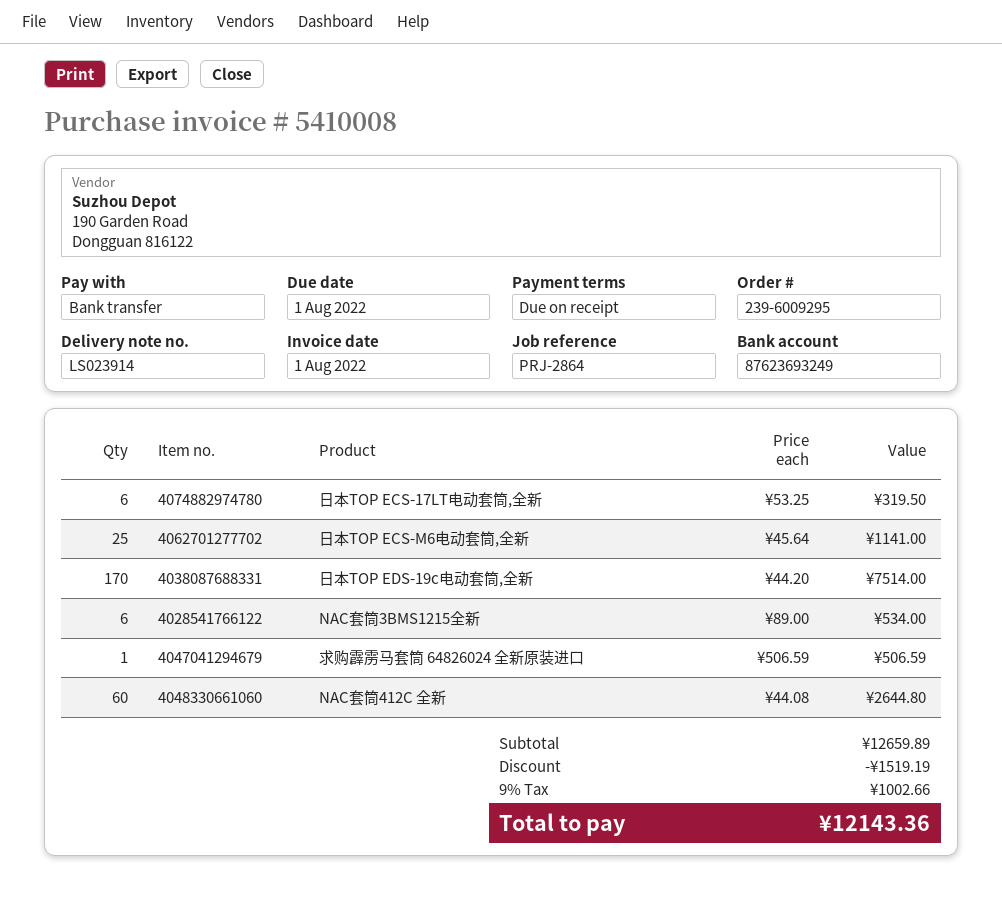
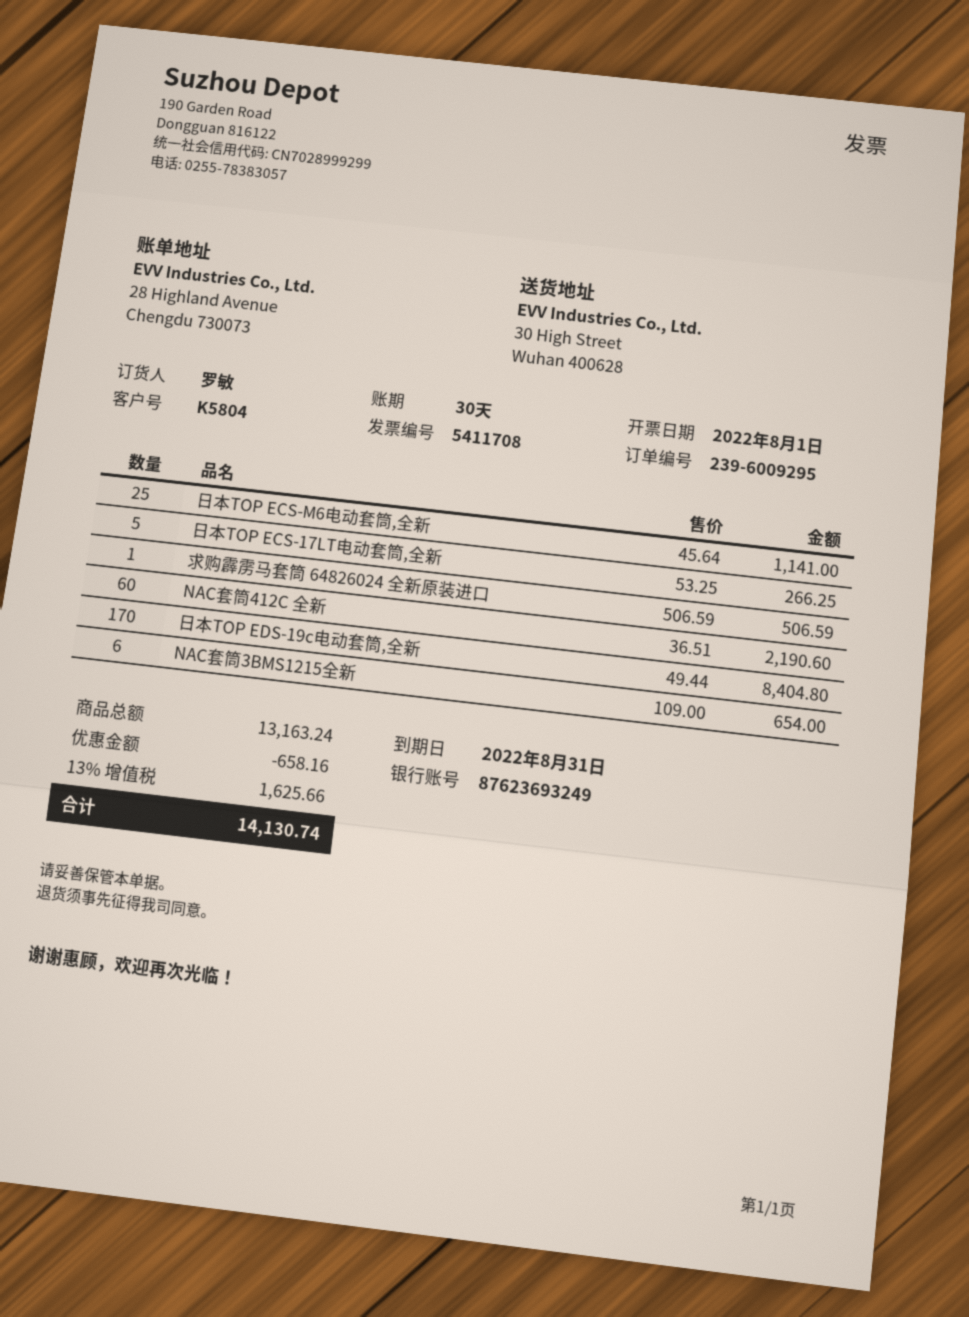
invoice number: 5410008 -> 5411708
payment terms: on receipt -> 30 days
due date: 2022-08-01 -> 2022-08-31
日本TOP ECS-17LT电动套筒,全新: 6 x 53.25 = 319.50 -> 5 x 53.25 = 266.25
日本TOP EDS-19c电动套筒,全新: 170 x 44.20 = 7514.00 -> 170 x 49.44 = 8404.80
NAC套筒3BMS1215全新: 6 x 89.00 = 534.00 -> 6 x 109.00 = 654.00
NAC套筒412C 全新: 60 x 44.08 = 2644.80 -> 60 x 36.51 = 2190.60
subtotal: 12659.89 -> 13163.24
discount: 1519.19 -> 658.16
tax: 9% = 1002.66 -> 13% = 1625.66
total: 12143.36 -> 14130.74

